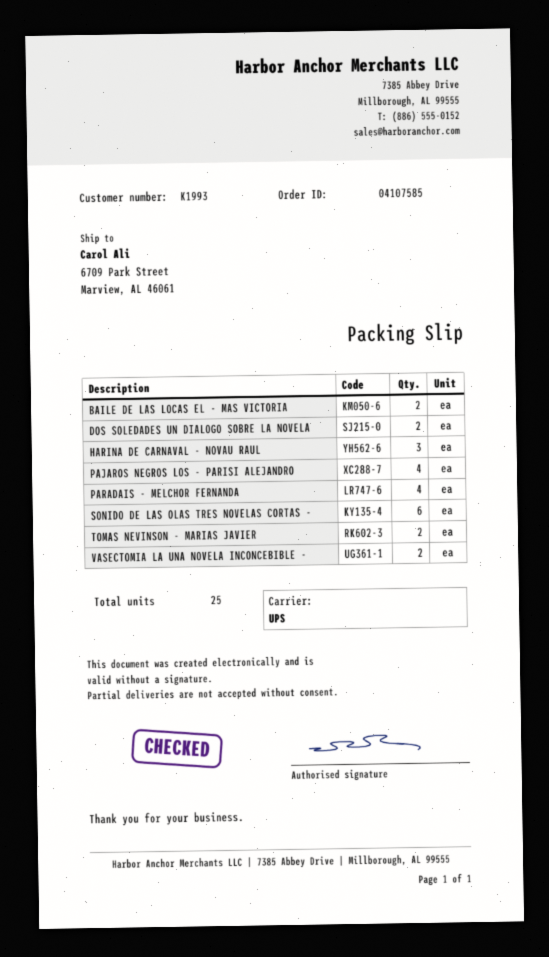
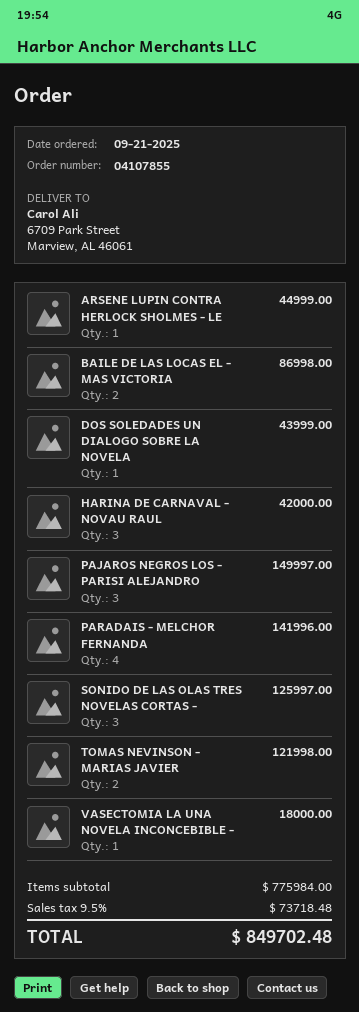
order number: 04107585 -> 04107855
DOS SOLEDADES UN DIALOGO SOBRE LA NOVELA: 2 -> 1
PAJAROS NEGROS LOS - PARISI ALEJANDRO: 4 -> 3
SONIDO DE LAS OLAS TRES NOVELAS CORTAS -: 6 -> 3
VASECTOMIA LA UNA NOVELA INCONCEBIBLE -: 2 -> 1
ARSENE LUPIN CONTRA HERLOCK SHOLMES - LE: none -> 1

